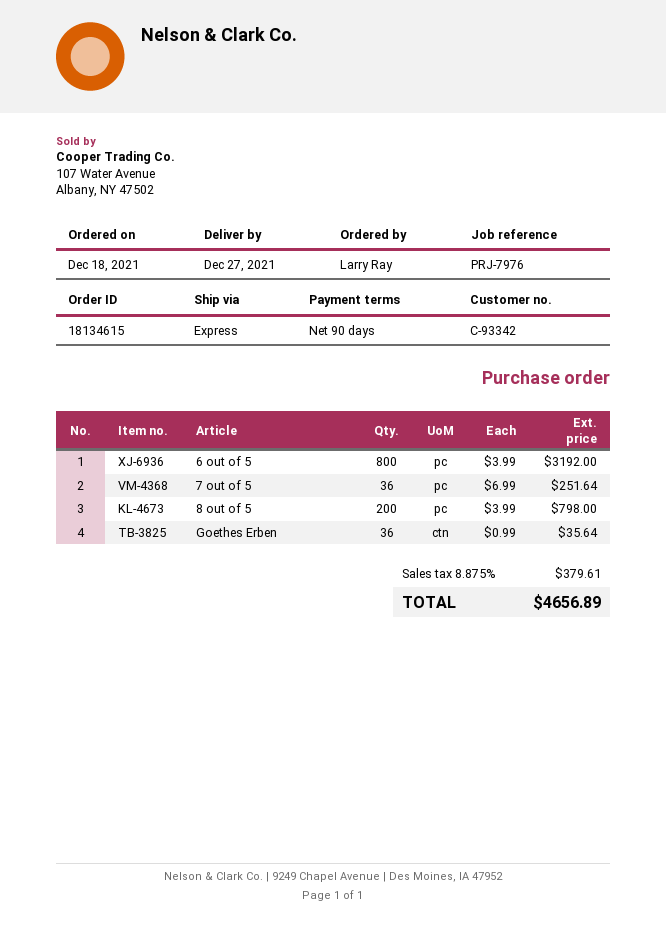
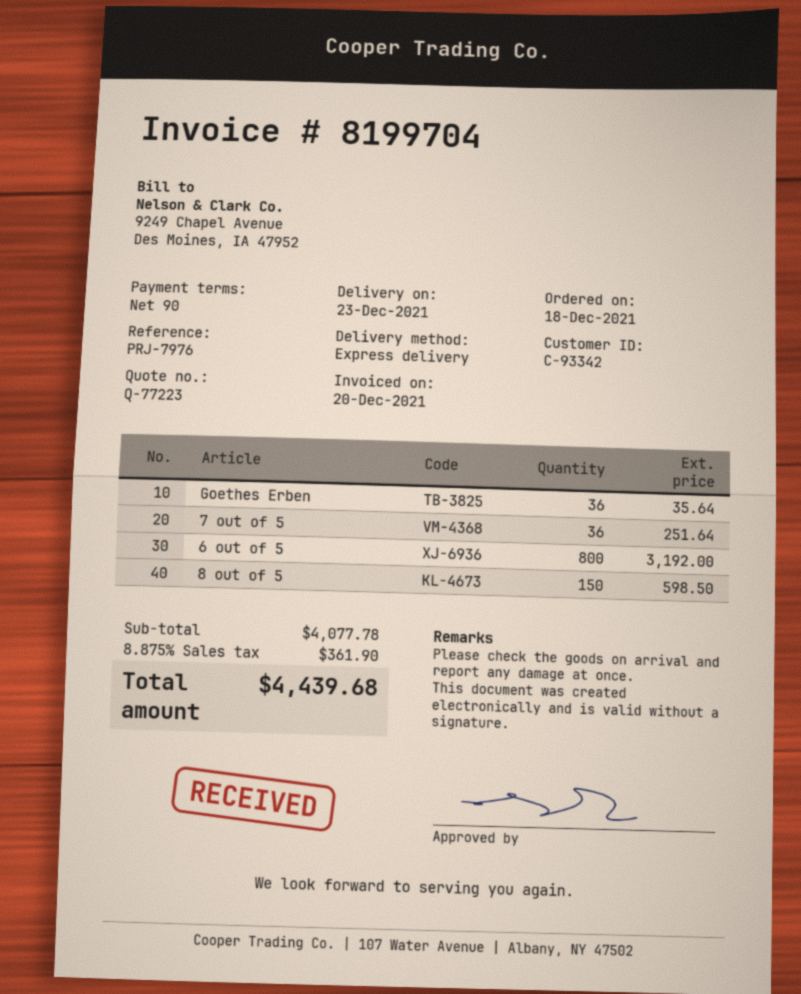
delivery date: 2021-12-27 -> 2021-12-23
8 out of 5: 200 for 798.00 -> 150 for 598.50
tax: 8.875% = 379.61 -> 8.875% = 361.90
total: 4656.89 -> 4439.68

